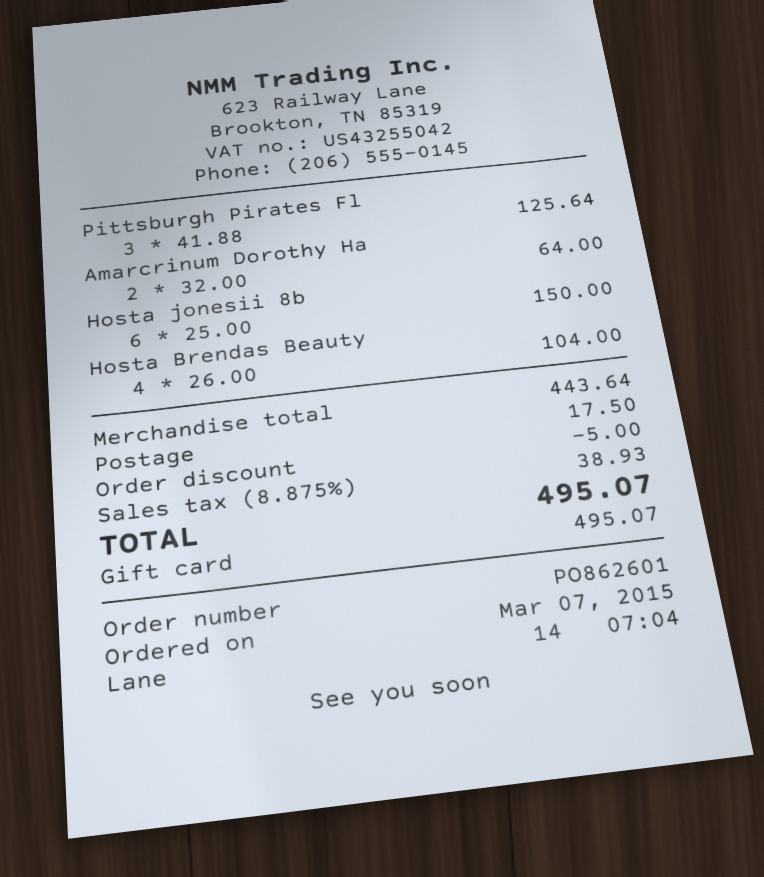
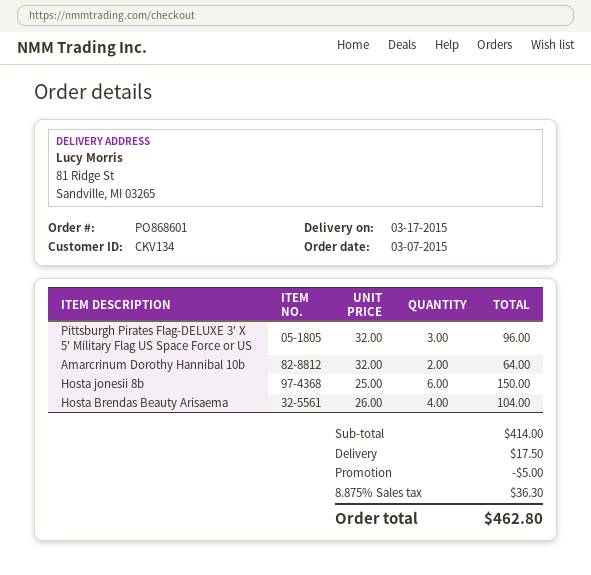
order number: PO862601 -> PO868601
Pittsburgh Pirates Fl: 3 x 41.88 = 125.64 -> 3 x 32.00 = 96.00
subtotal: 443.64 -> 414.00
tax: 8.875% = 38.93 -> 8.875% = 36.30
total: 495.07 -> 462.80

